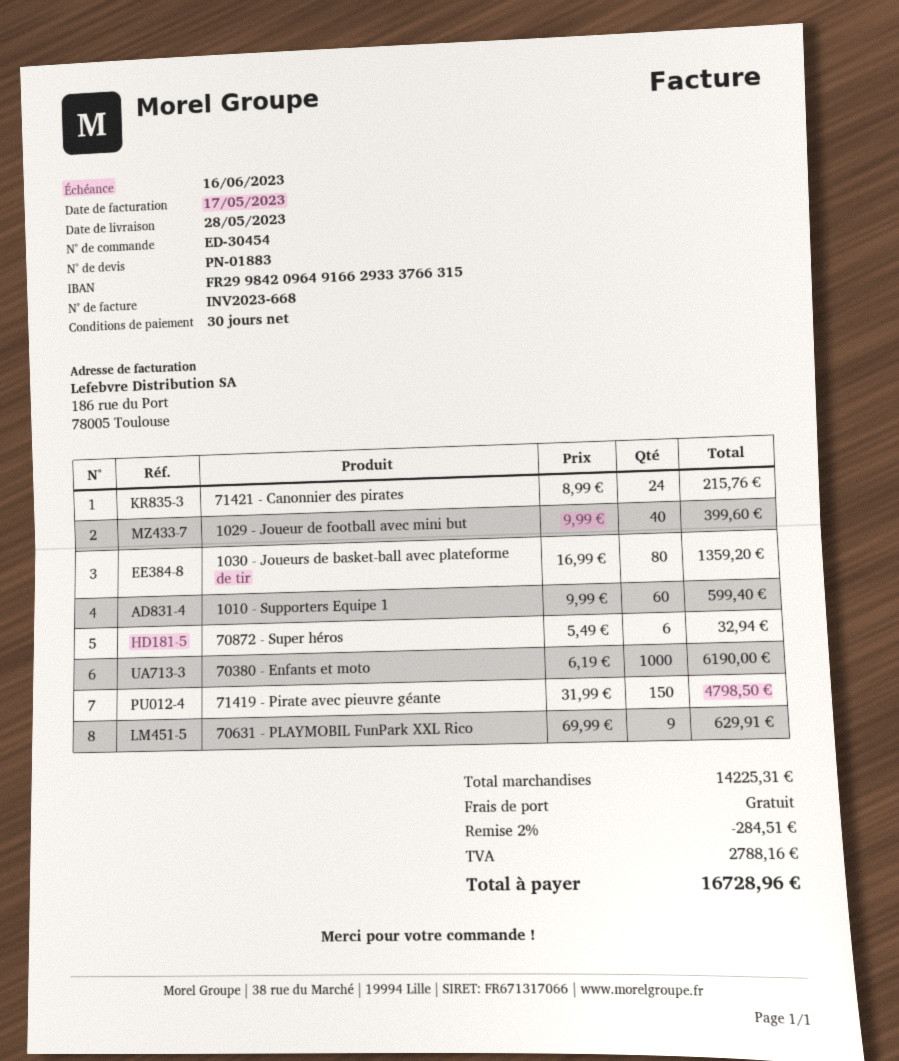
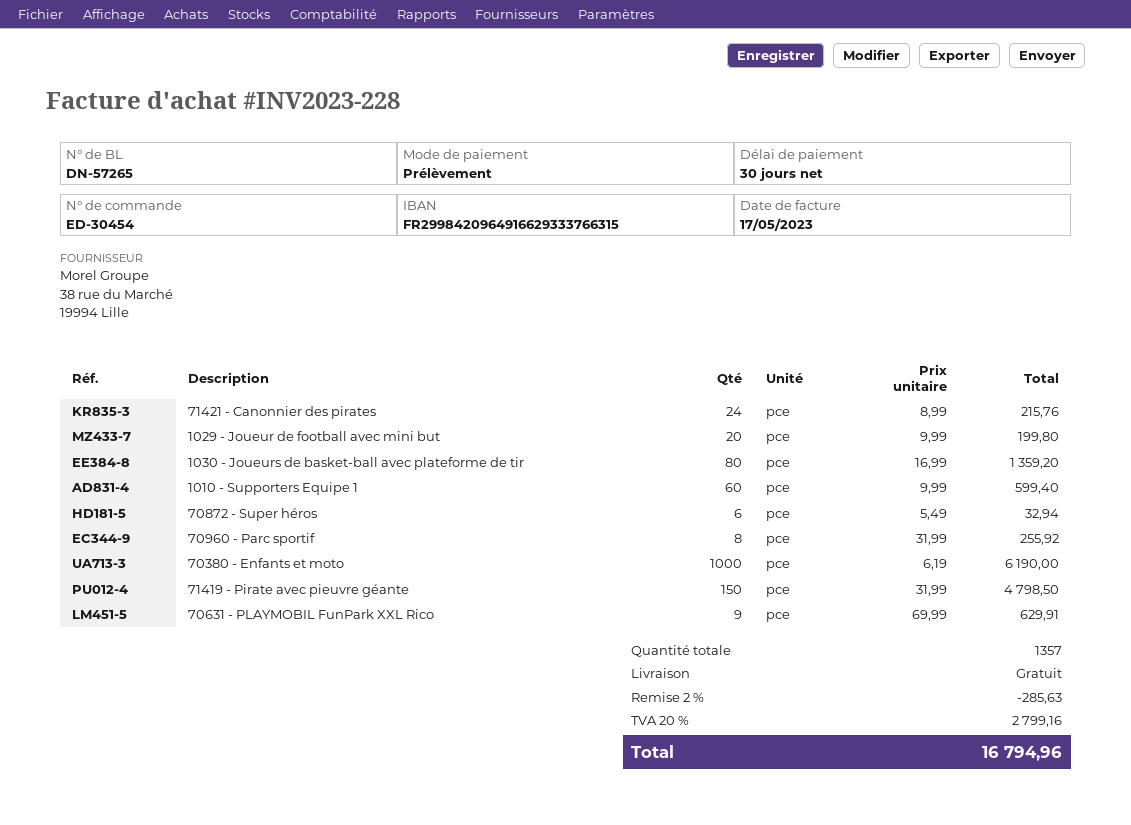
invoice number: INV2023-668 -> INV2023-228
1029 - Joueur de football avec mini but: 40 x 9.99 = 399.60 -> 20 x 9.99 = 199.80
70960 - Parc sportif: none -> 8 x 31.99 = 255.92
discount: 2% = 284.51 -> 2% = 285.63
tax: 2788.16 -> 2799.16
total: 16728.96 -> 16794.96

